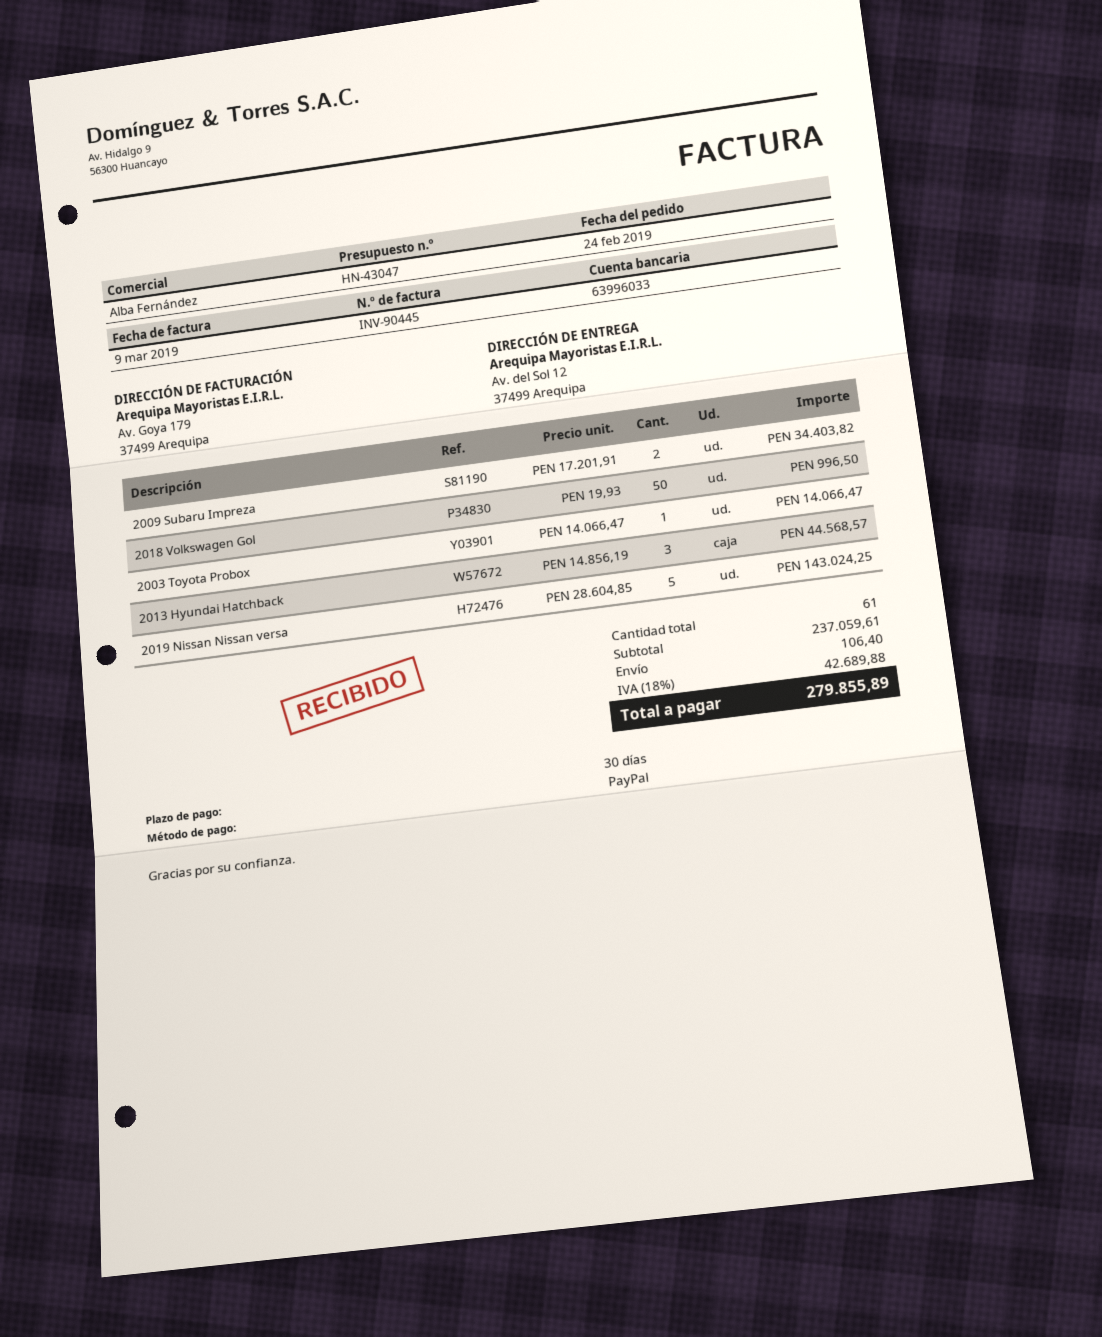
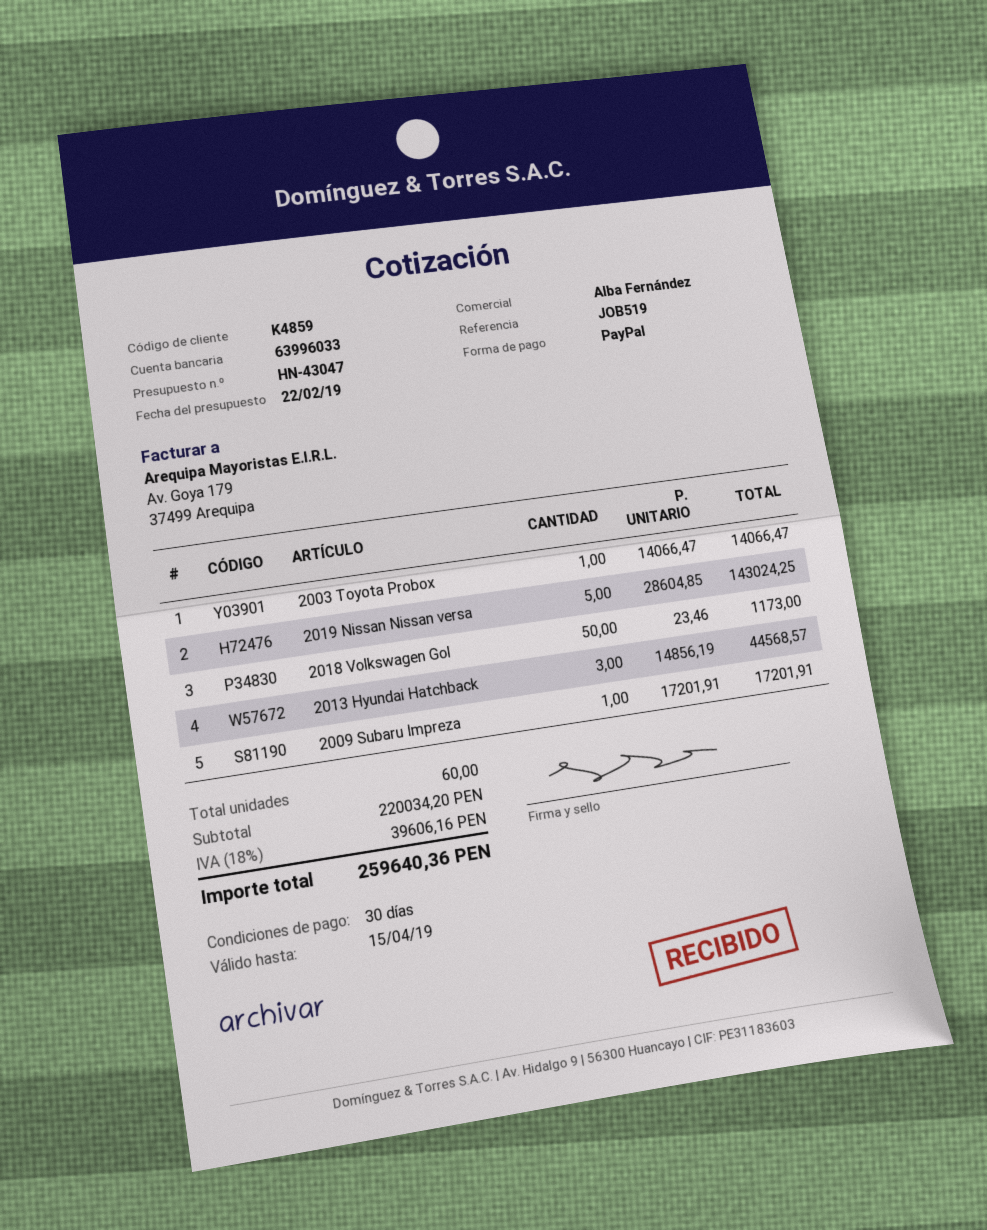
2009 Subaru Impreza: 2 x 17201.91 = 34403.82 -> 1 x 17201.91 = 17201.91
2018 Volkswagen Gol: 50 x 19.93 = 996.50 -> 50 x 23.46 = 1173.00
total quantity: 61 -> 60
subtotal: 237059.61 -> 220034.20
shipping: 106.40 -> none
tax: 18% = 42689.88 -> 18% = 39606.16
total: 279855.89 -> 259640.36

